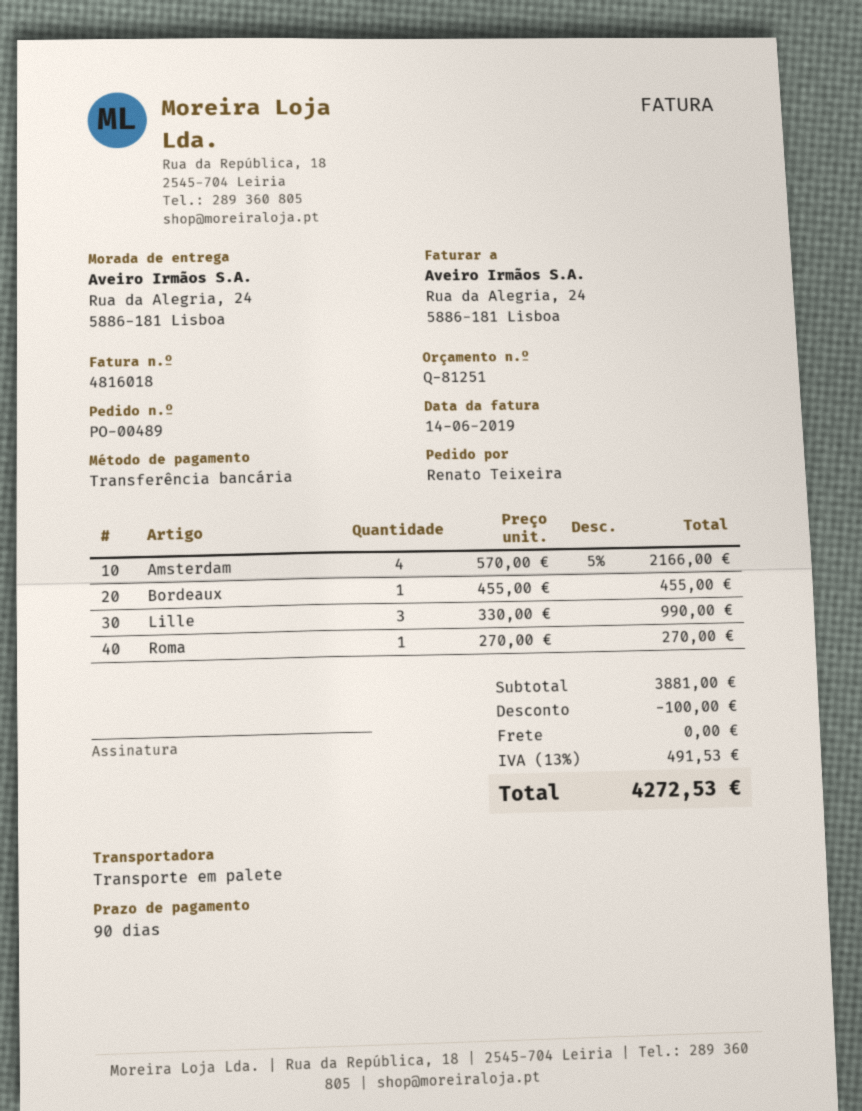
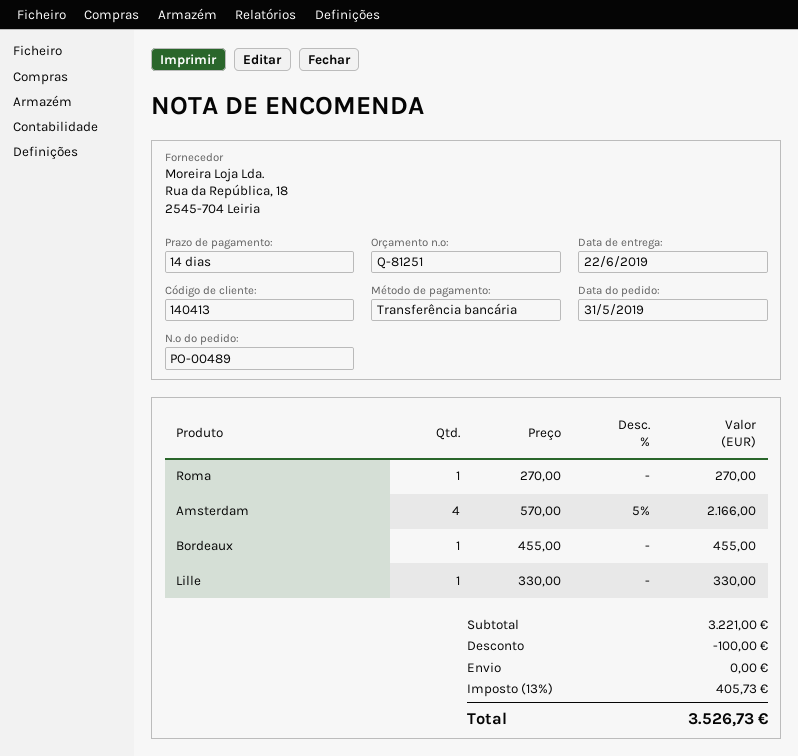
payment terms: 90 days -> 14 days
Lille: 3 x 330.00 = 990.00 -> 1 x 330.00 = 330.00
subtotal: 3881.00 -> 3221.00
tax: 13% = 491.53 -> 13% = 405.73
total: 4272.53 -> 3526.73

